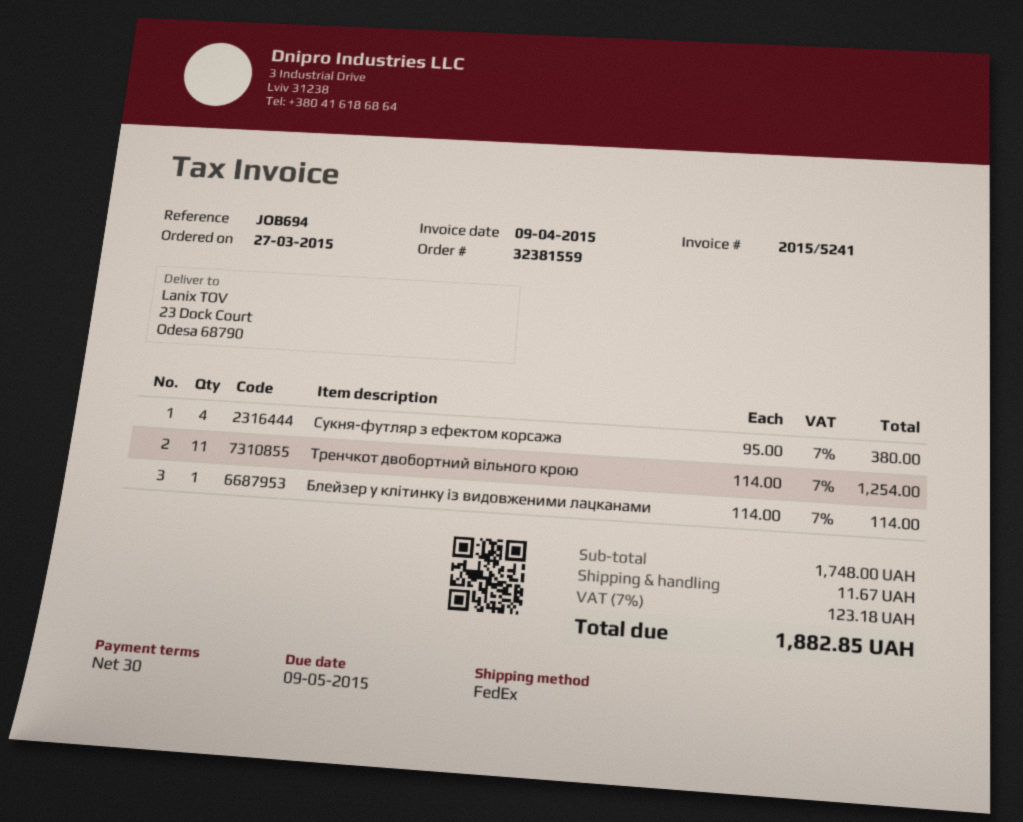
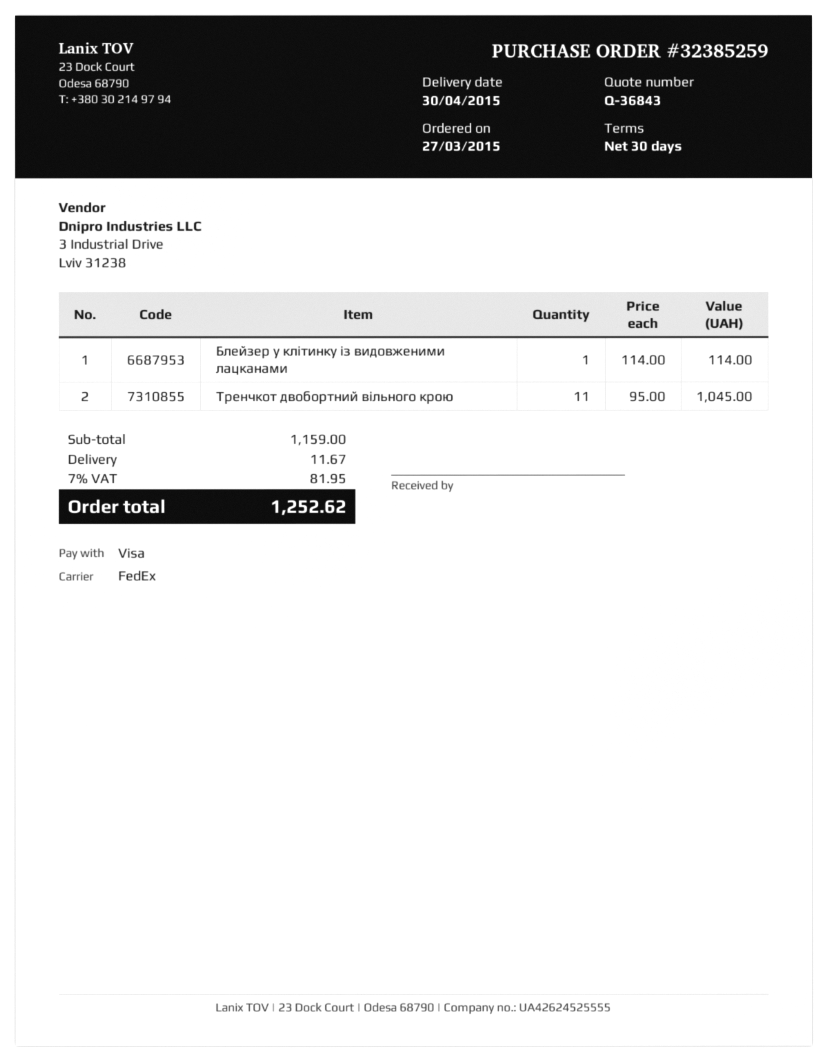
order number: 32381559 -> 32385259
Сукня-футляр з ефектом корсажа: 4 x 95.00 = 380.00 -> none
Тренчкот двобортний вільного крою: 11 x 114.00 = 1254.00 -> 11 x 95.00 = 1045.00
subtotal: 1748.00 -> 1159.00
tax: 7% = 123.18 -> 7% = 81.95
total: 1882.85 -> 1252.62

